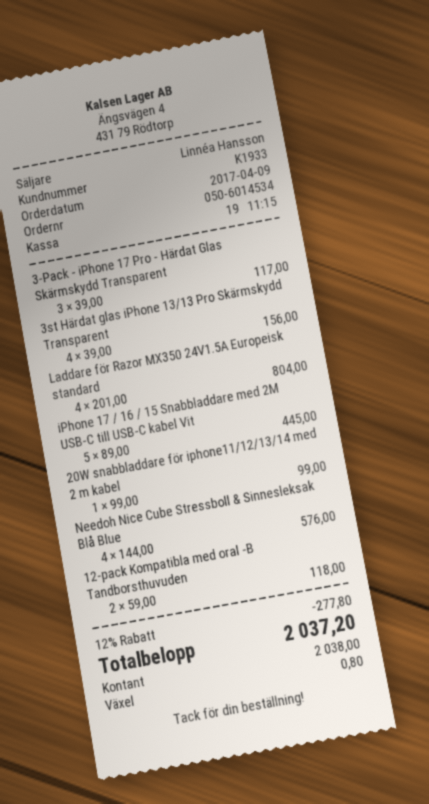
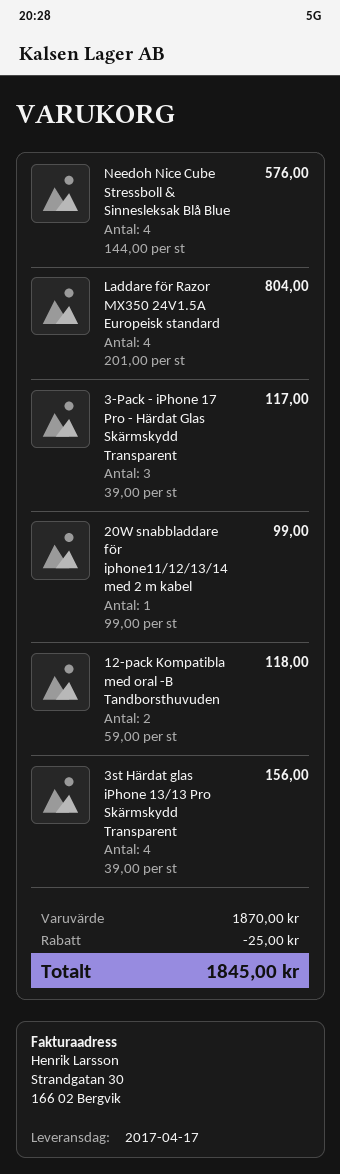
iPhone 17 / 16 / 15 Snabbladdare med 2M USB-C till USB-C kabel Vit: 5 x 89.00 = 445.00 -> none
discount: 277.80 -> 25.00
total: 2037.20 -> 1845.00

